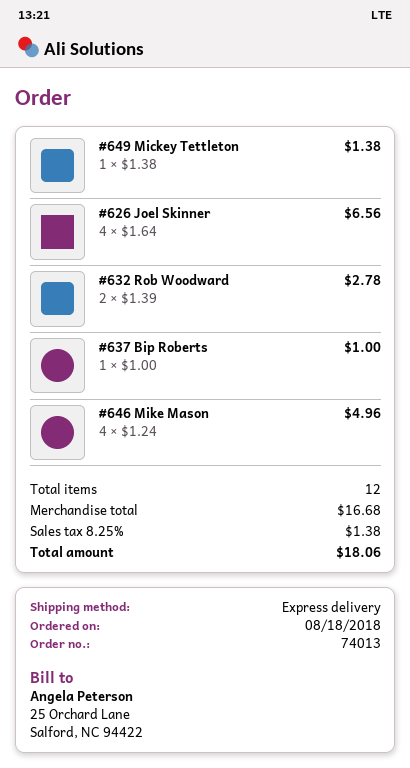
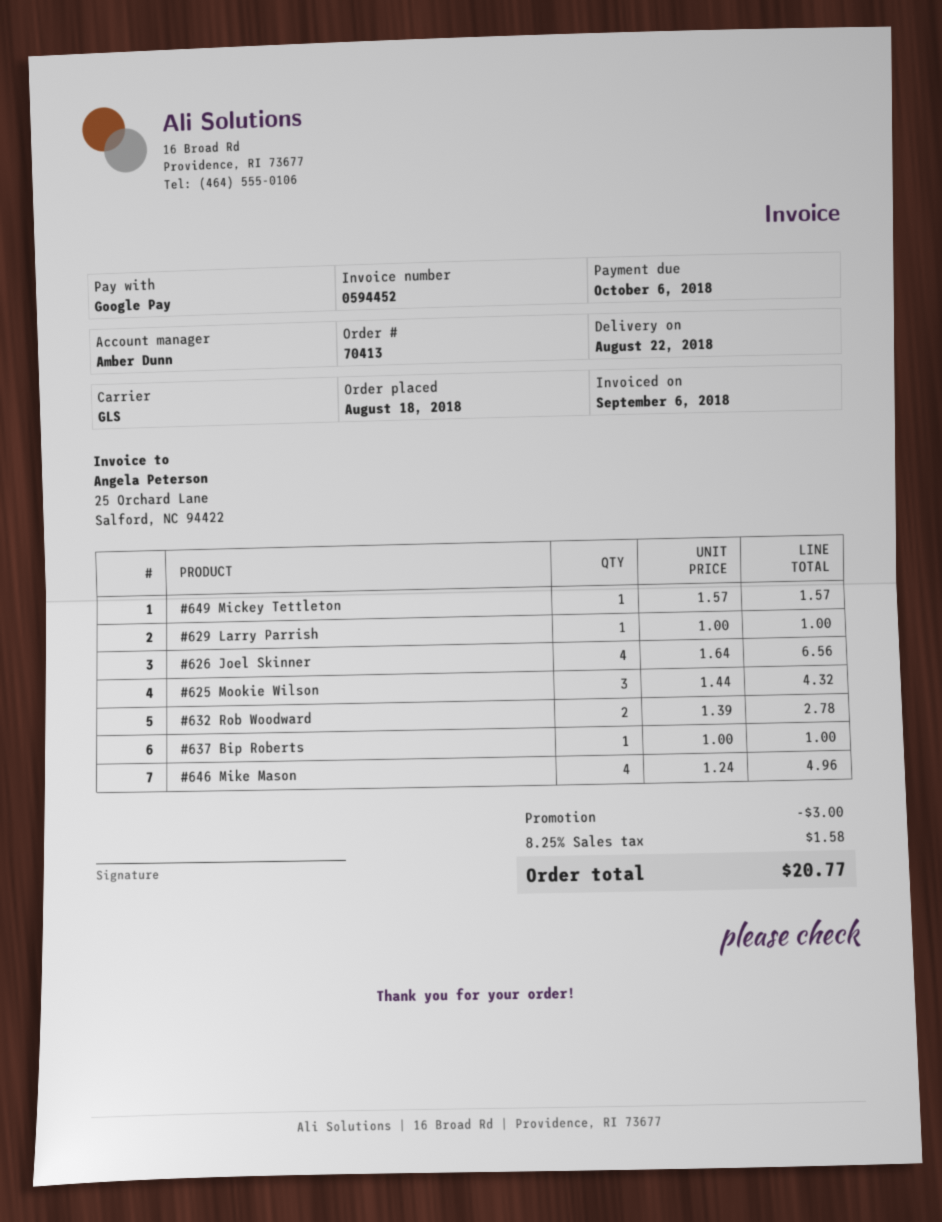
order number: 74013 -> 70413
shipping method: express -> GLS
#649 Mickey Tettleton: 1 x 1.38 = 1.38 -> 1 x 1.57 = 1.57
#629 Larry Parrish: none -> 1 x 1.00 = 1.00
#625 Mookie Wilson: none -> 3 x 1.44 = 4.32
discount: none -> 3.00
tax: 8.25% = 1.38 -> 8.25% = 1.58
total: 18.06 -> 20.77

